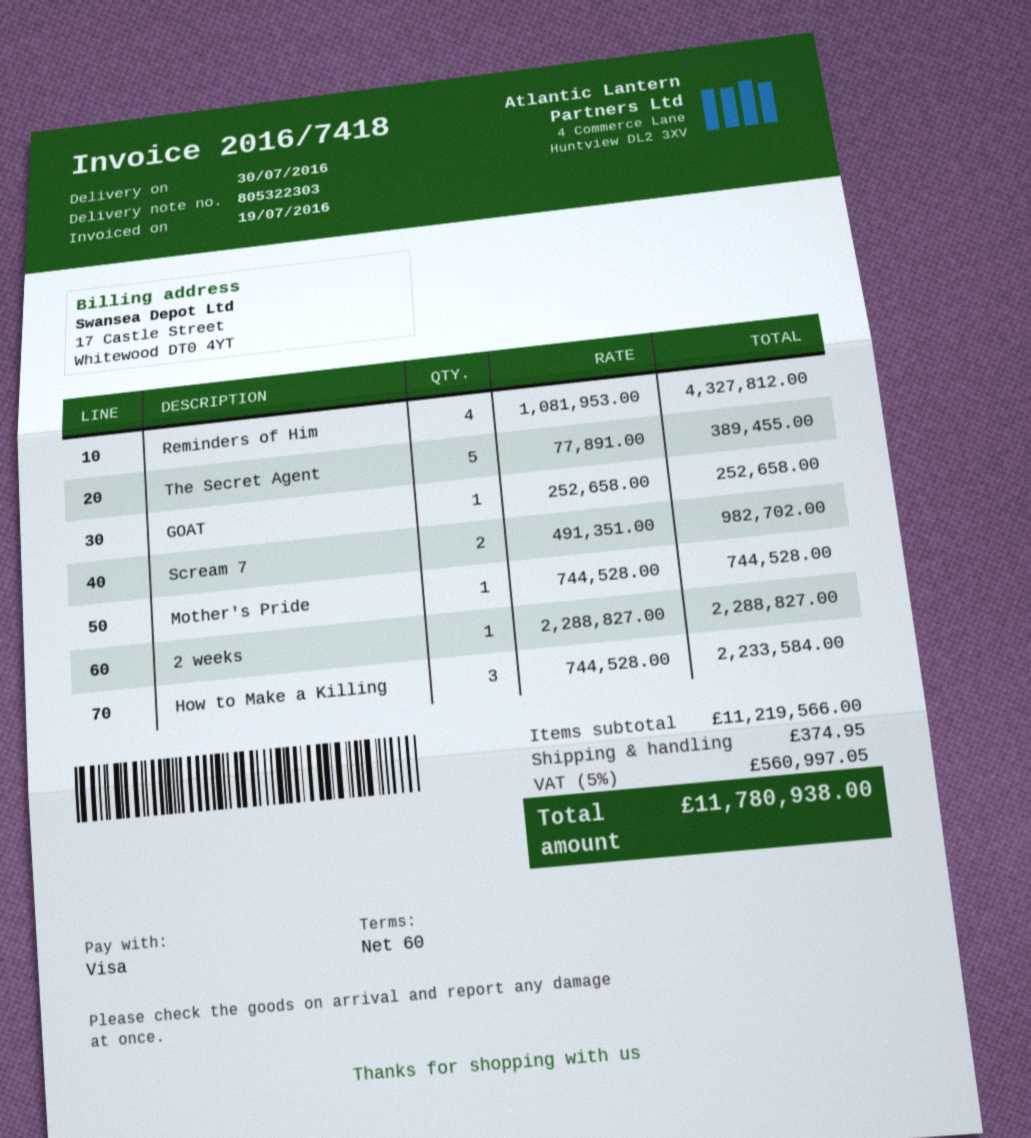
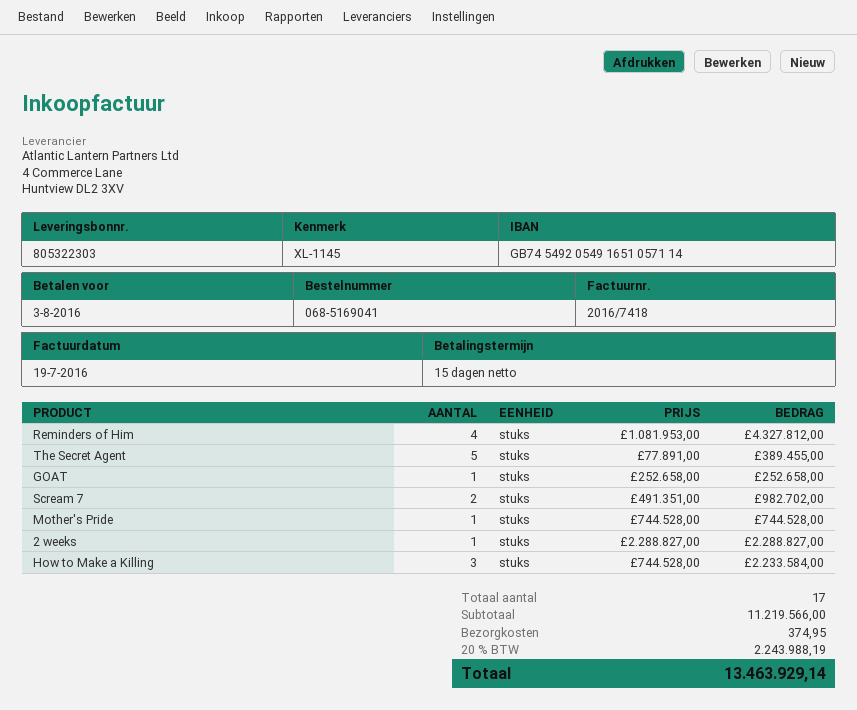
payment terms: 60 days -> 15 days
tax: 5% = 560997.05 -> 20% = 2243988.19
total: 11780938.00 -> 13463929.14

